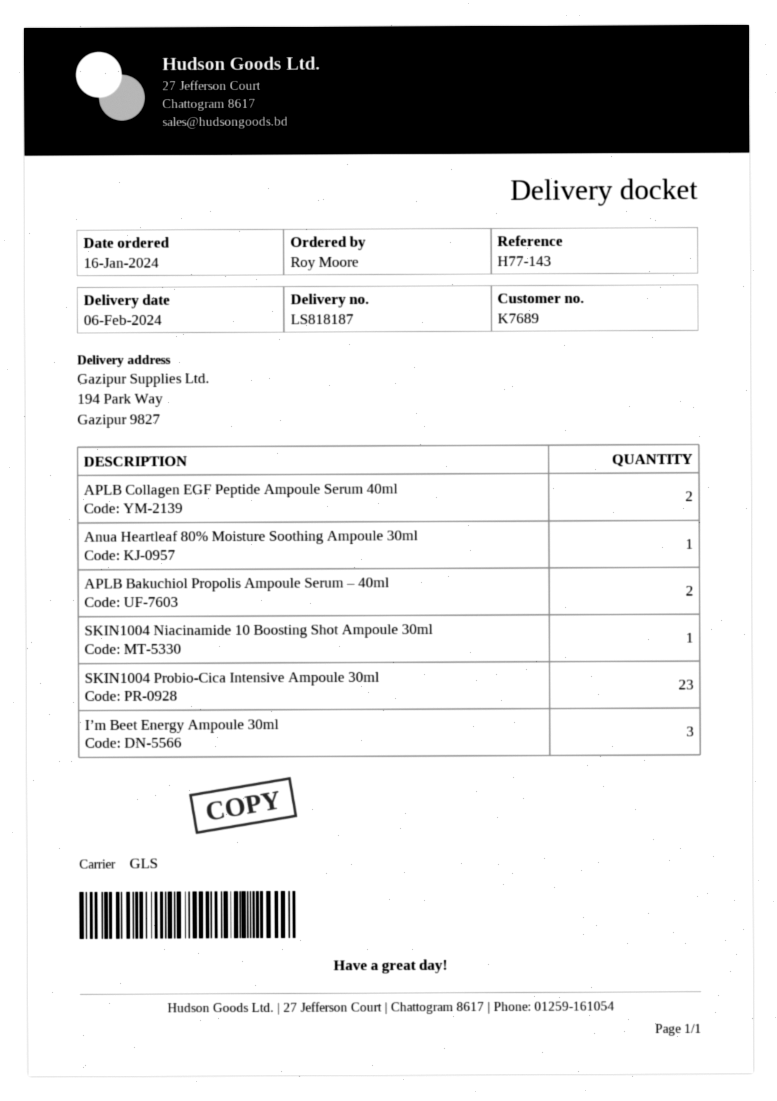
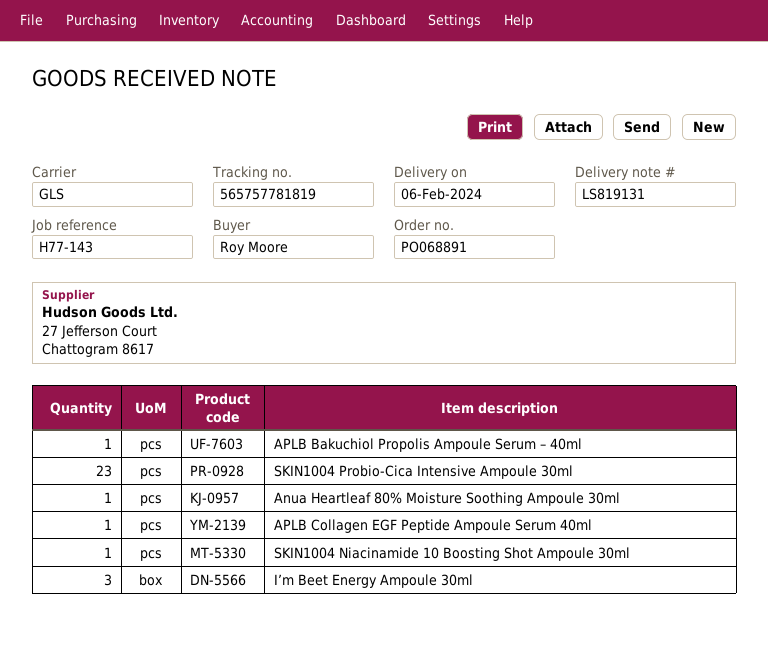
delivery note number: LS818187 -> LS819131
APLB Collagen EGF Peptide Ampoule Serum 40ml: 2 -> 1
APLB Bakuchiol Propolis Ampoule Serum – 40ml: 2 -> 1

